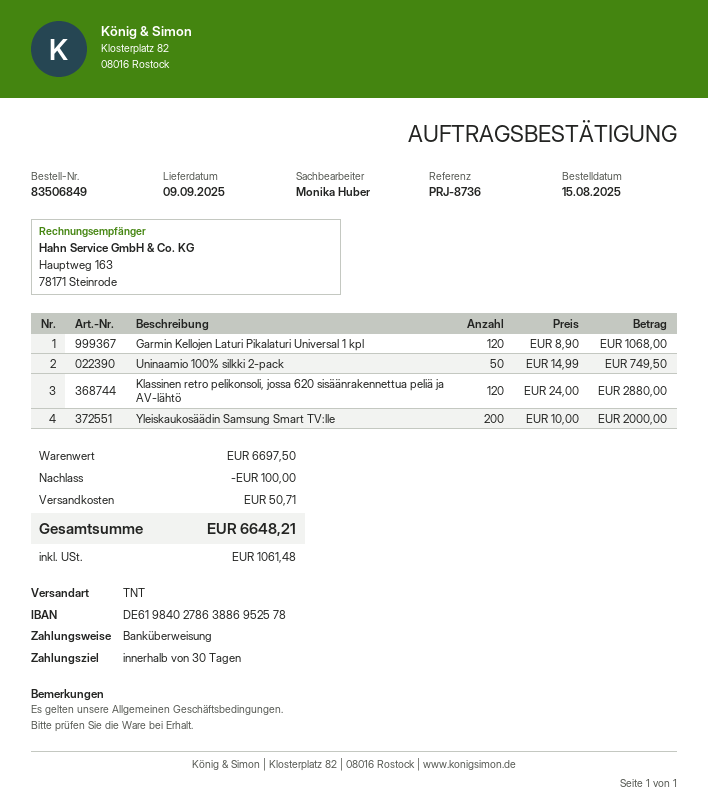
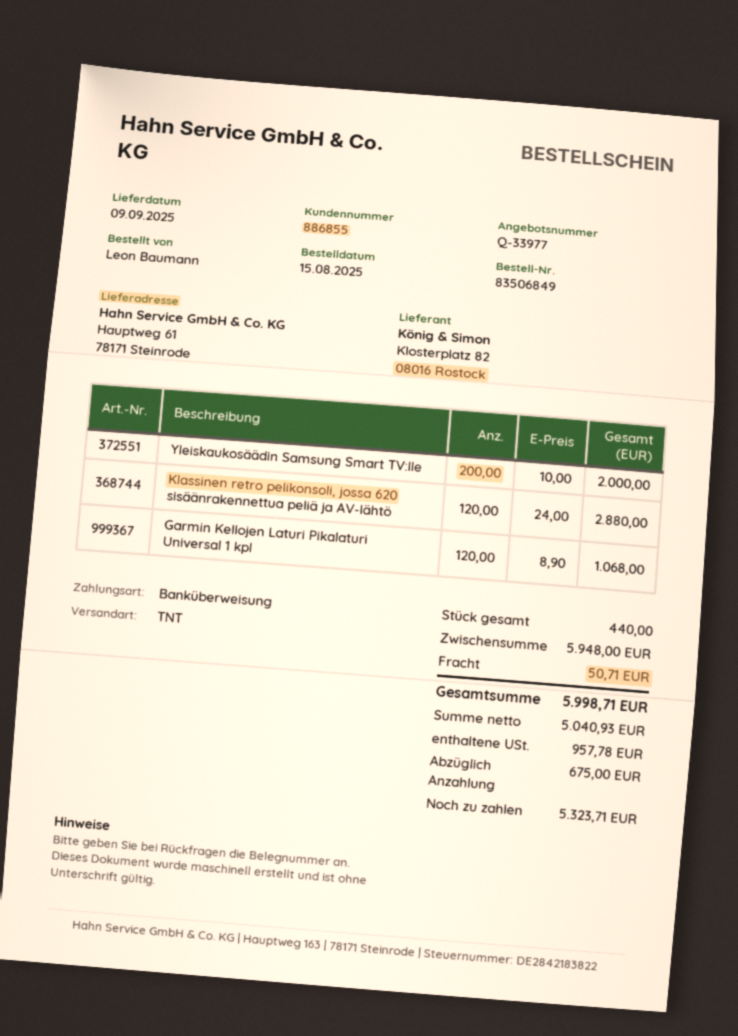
Uninaamio 100% silkki 2-pack: 50 x 14.99 = 749.50 -> none
subtotal: 6697.50 -> 5948.00
discount: 100.00 -> none
tax: 1061.48 -> 957.78
total: 6648.21 -> 5998.71

